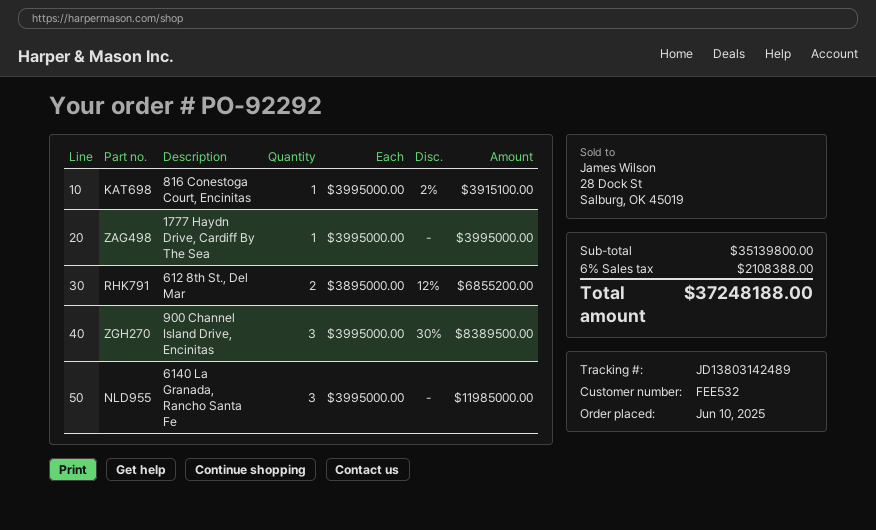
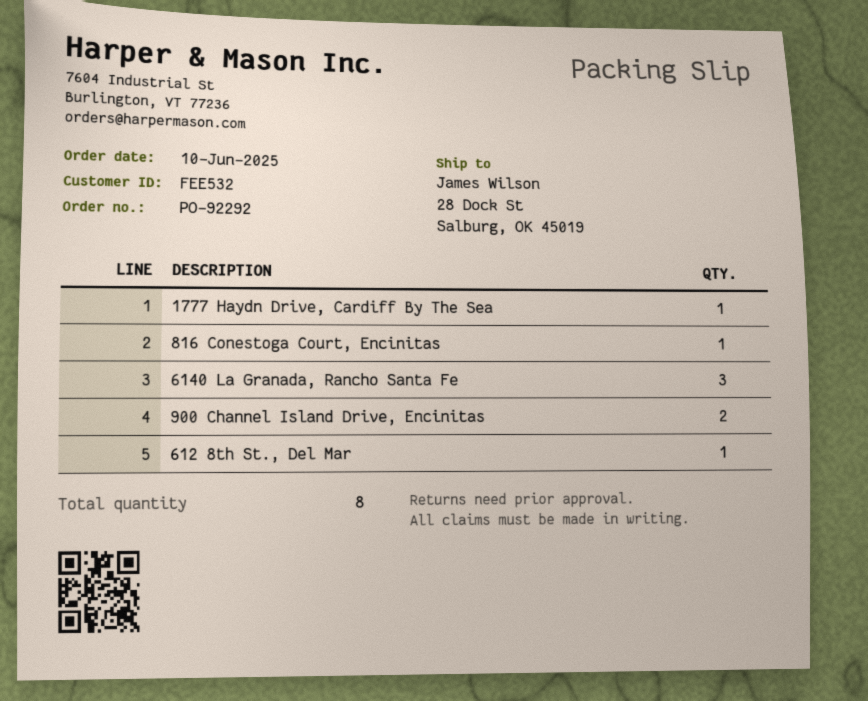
612 8th St., Del Mar: 2 -> 1
900 Channel Island Drive, Encinitas: 3 -> 2

